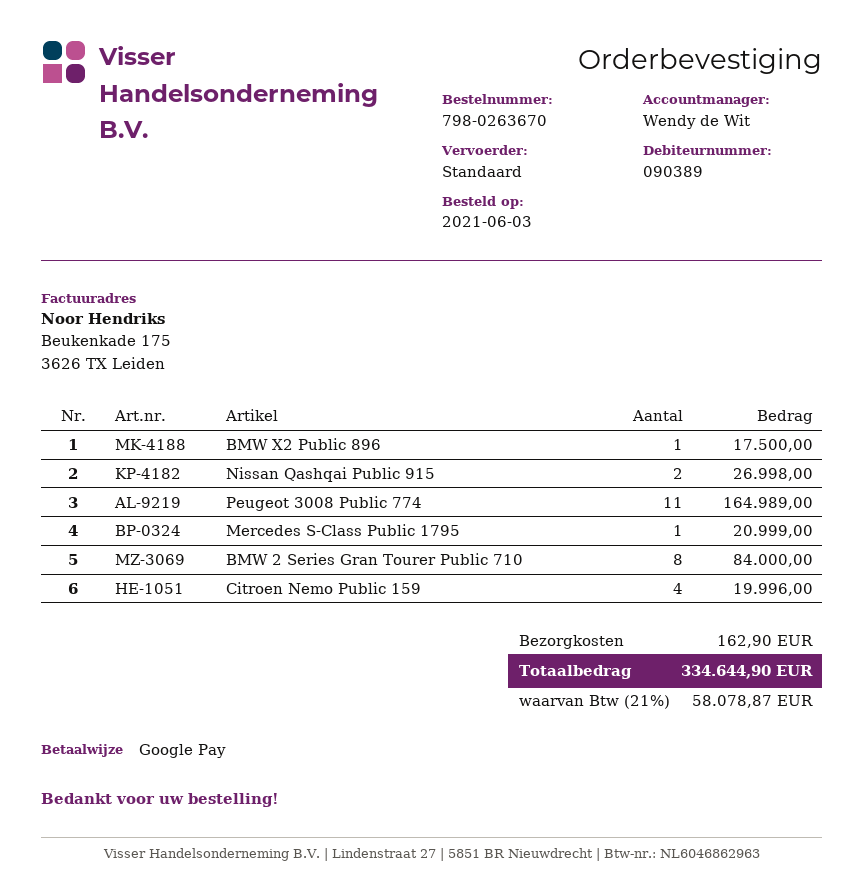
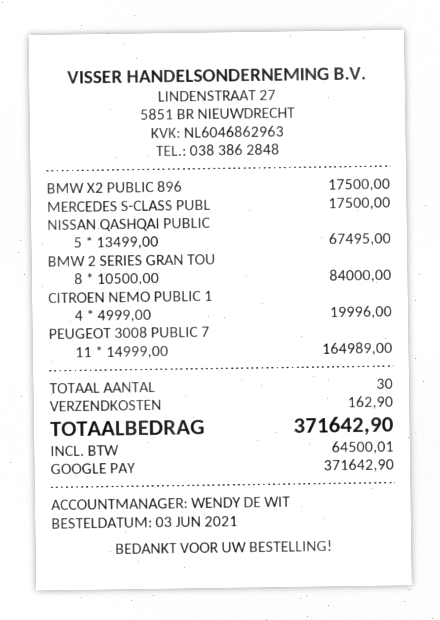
Nissan Qashqai Public 915: 2 for 26998.00 -> 5 for 67495.00
Mercedes S-Class Public 1795: 1 for 20999.00 -> 1 for 17500.00
tax: 58078.87 -> 64500.01
total: 334644.90 -> 371642.90

